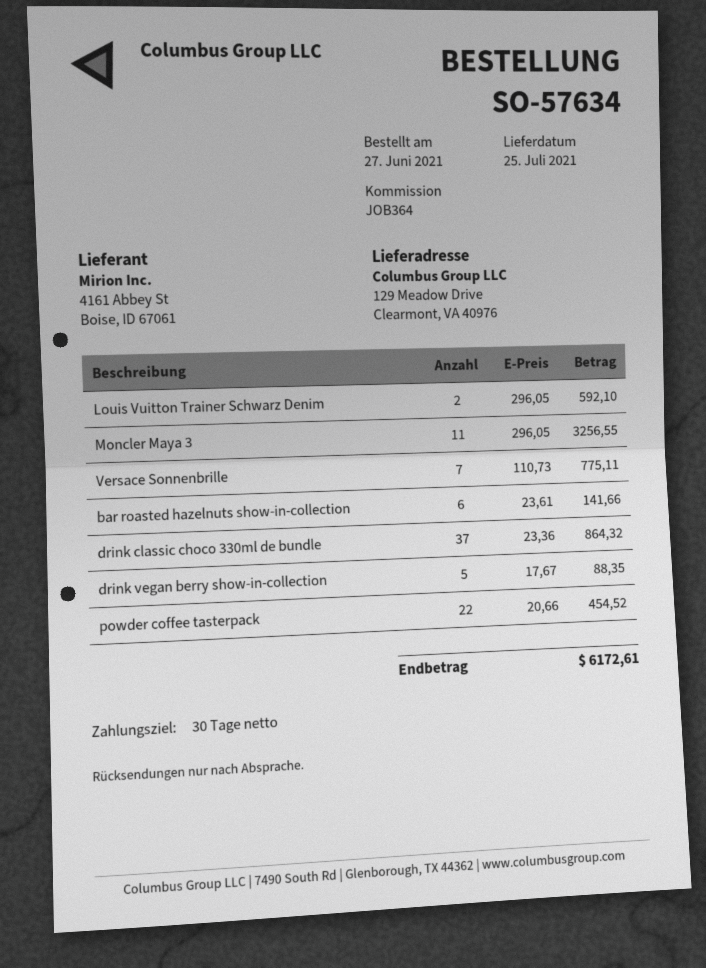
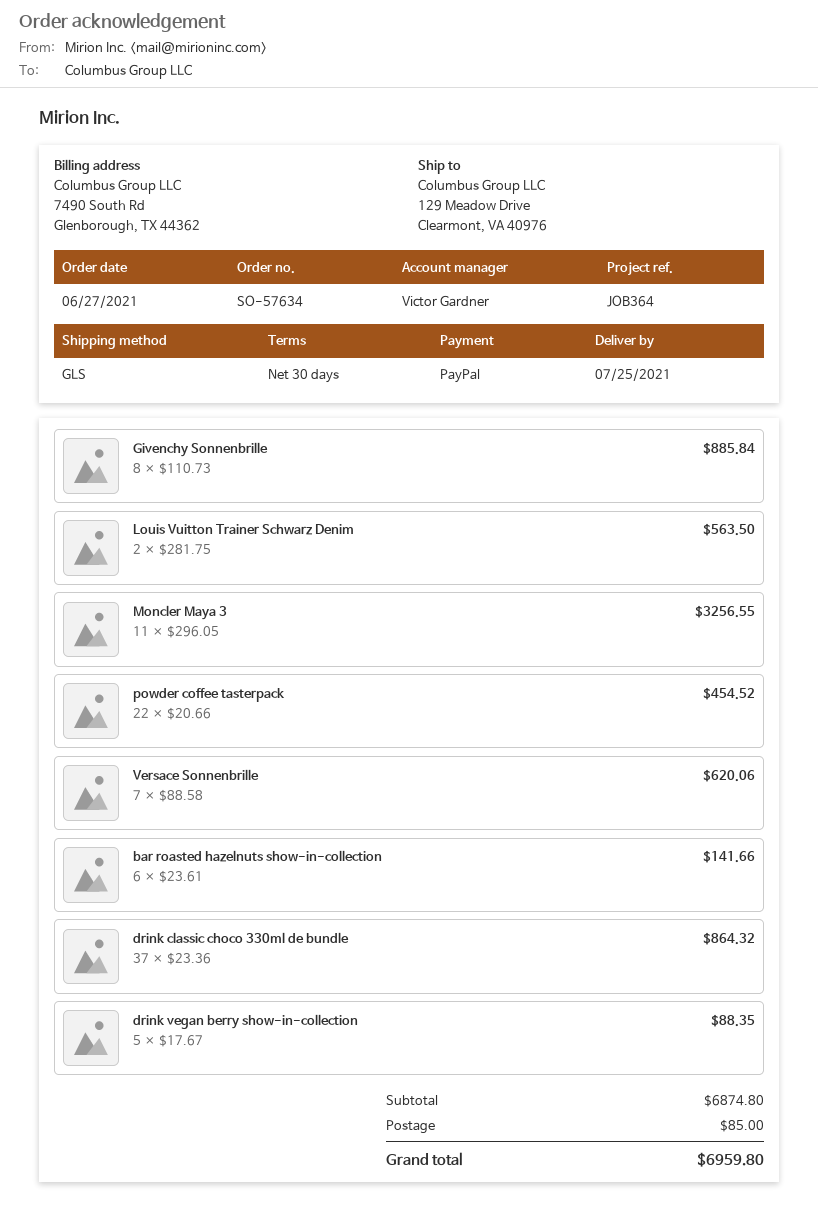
Louis Vuitton Trainer Schwarz Denim: 2 x 296.05 = 592.10 -> 2 x 281.75 = 563.50
Versace Sonnenbrille: 7 x 110.73 = 775.11 -> 7 x 88.58 = 620.06
Givenchy Sonnenbrille: none -> 8 x 110.73 = 885.84
shipping: none -> 85.00
total: 6172.61 -> 6959.80

